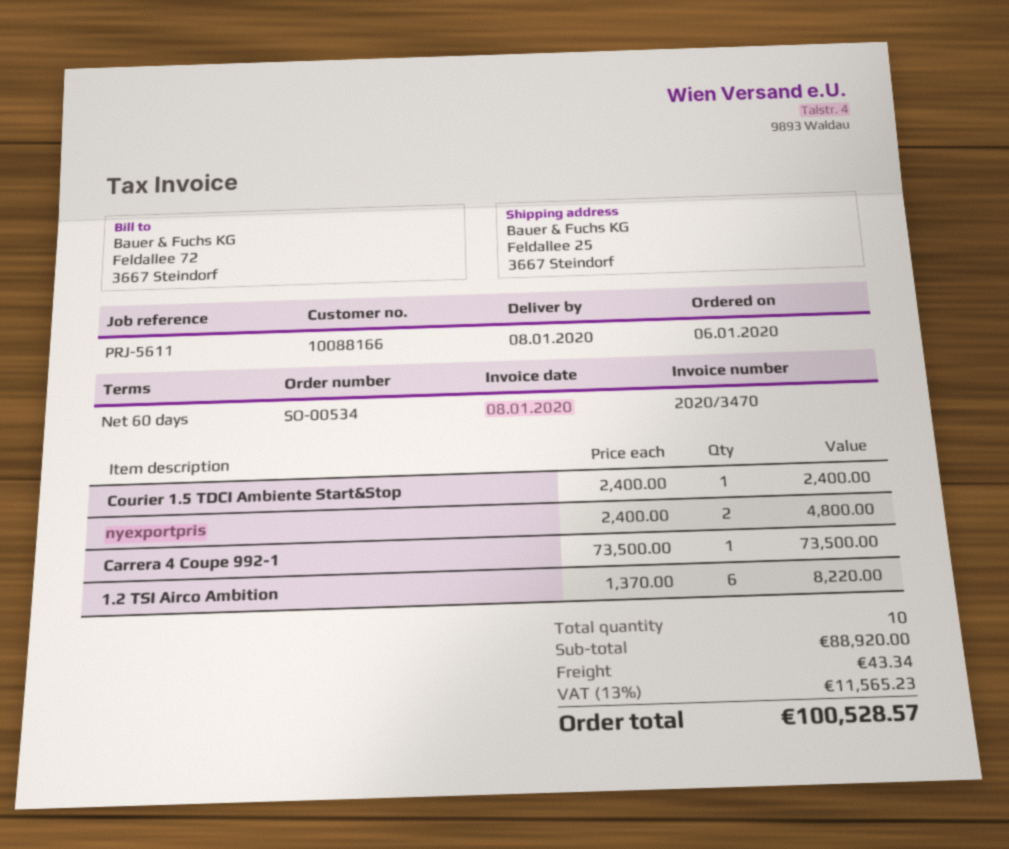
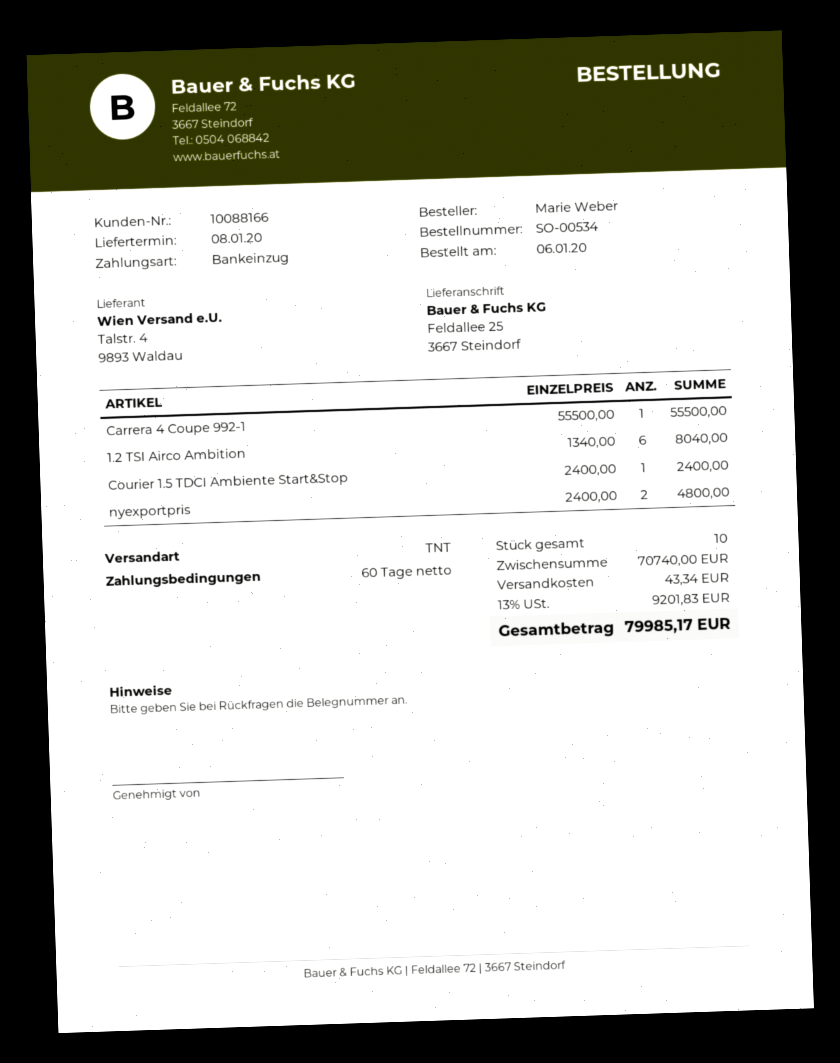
Carrera 4 Coupe 992-1: 1 x 73500.00 = 73500.00 -> 1 x 55500.00 = 55500.00
1.2 TSI Airco Ambition: 6 x 1370.00 = 8220.00 -> 6 x 1340.00 = 8040.00
subtotal: 88920.00 -> 70740.00
tax: 13% = 11565.23 -> 13% = 9201.83
total: 100528.57 -> 79985.17

